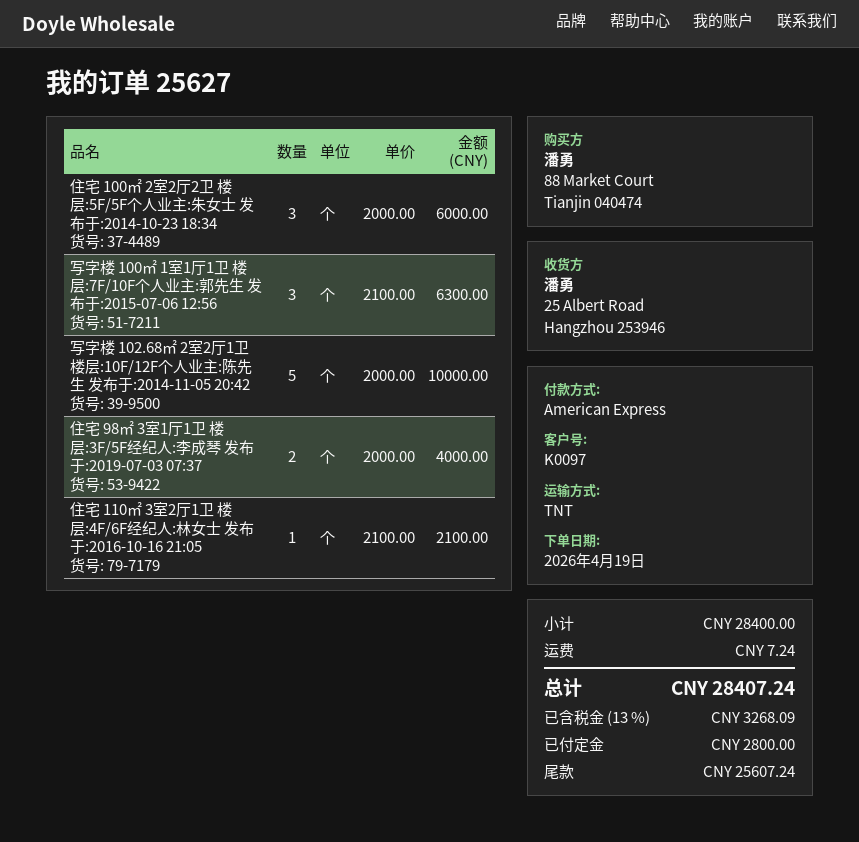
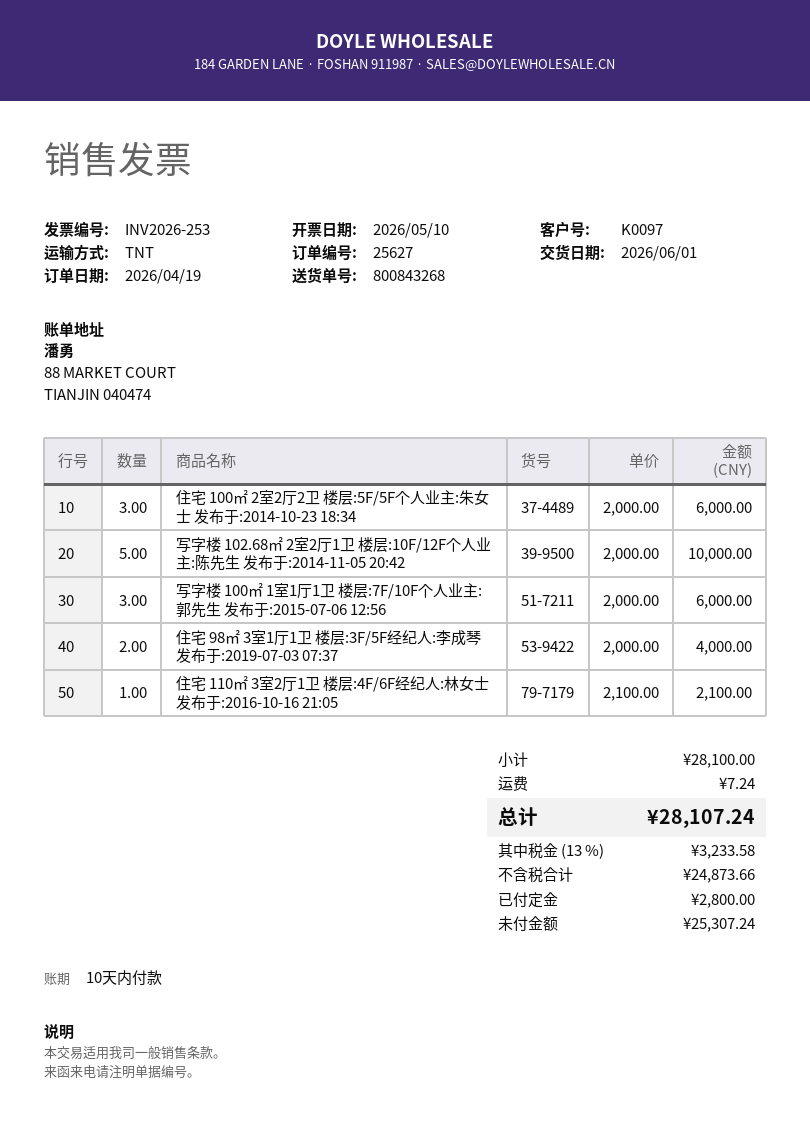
写字楼 100㎡ 1室1厅1卫 楼层:7F/10F个人业主:郭先生 发布于:2015-07-06 12:56: 3 x 2100.00 = 6300.00 -> 3 x 2000.00 = 6000.00
subtotal: 28400.00 -> 28100.00
tax: 13% = 3268.09 -> 13% = 3233.58
total: 28407.24 -> 28107.24
balance: 25607.24 -> 25307.24

